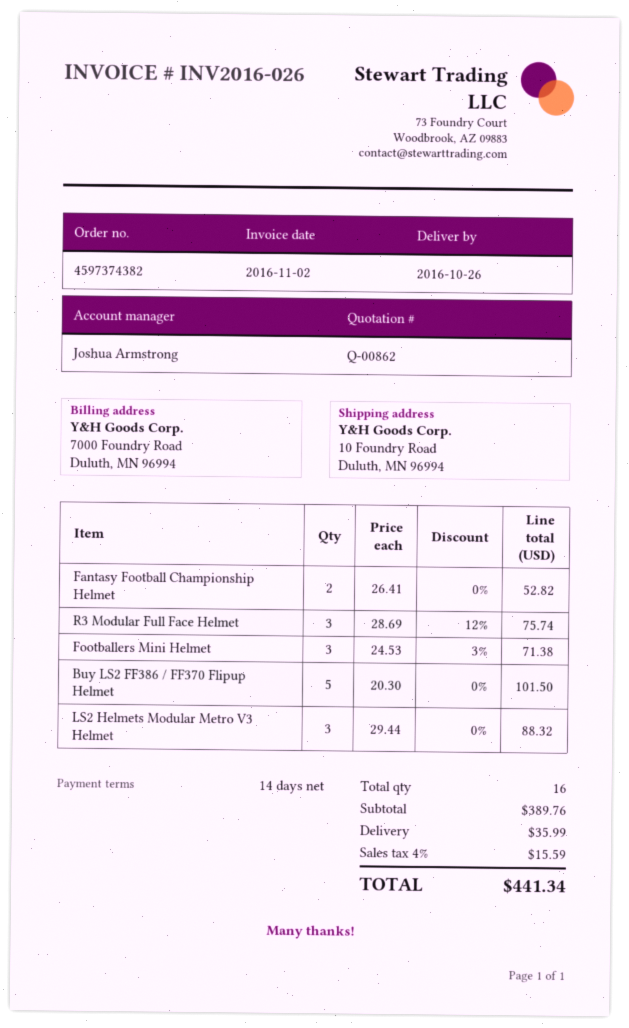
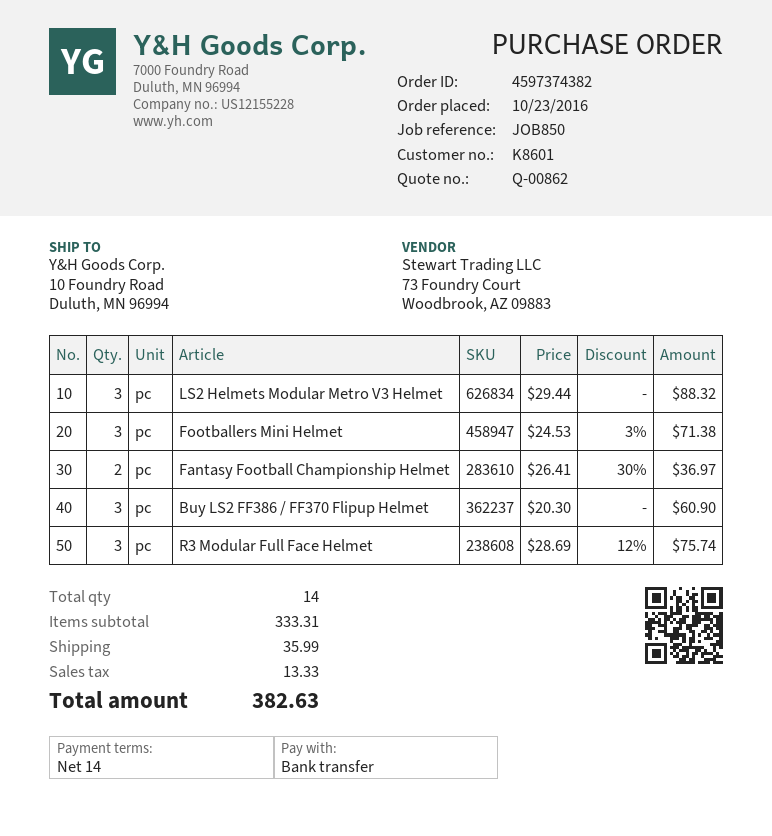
Fantasy Football Championship Helmet: 2 x 26.41 = 52.82 -> 2 x 26.41 - 30% = 36.97
Buy LS2 FF386 / FF370 Flipup Helmet: 5 x 20.30 = 101.50 -> 3 x 20.30 = 60.90
total quantity: 16 -> 14
subtotal: 389.76 -> 333.31
tax: 15.59 -> 13.33
total: 441.34 -> 382.63

